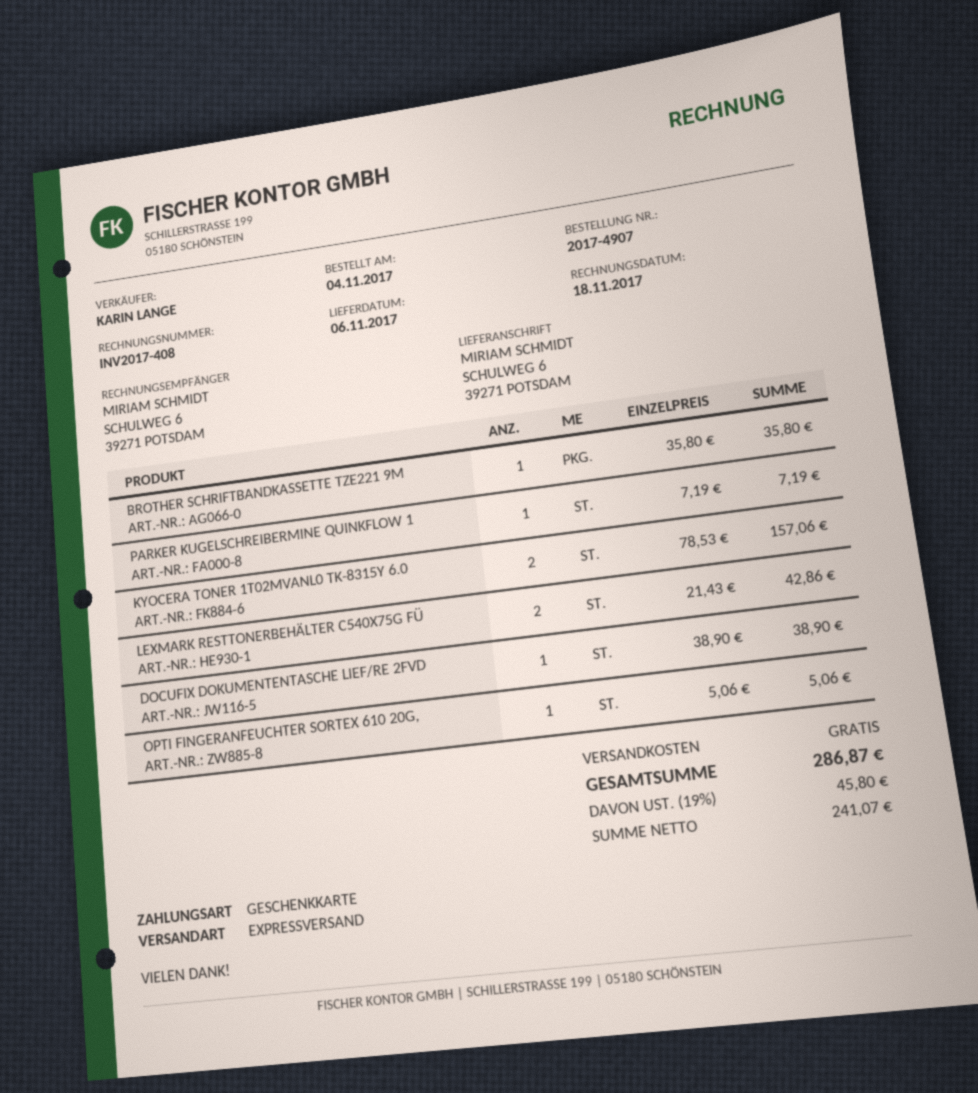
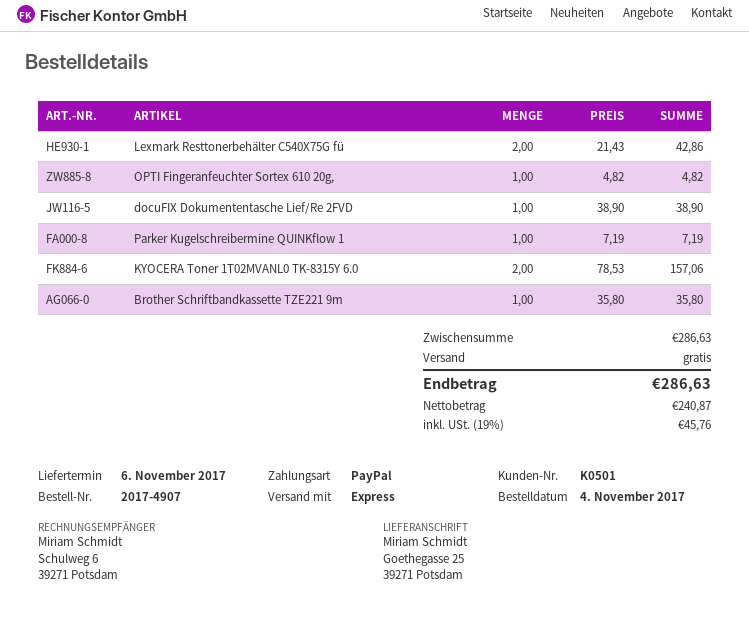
payment method: gift card -> PayPal
ship to: SCHULWEG 6, 39271 POTSDAM -> Goethegasse 25, 39271 Potsdam
OPTI FINGERANFEUCHTER SORTEX 610 20G,: 1 x 5.06 = 5.06 -> 1 x 4.82 = 4.82
net: 241.07 -> 240.87
tax: 19% = 45.80 -> 19% = 45.76
total: 286.87 -> 286.63

